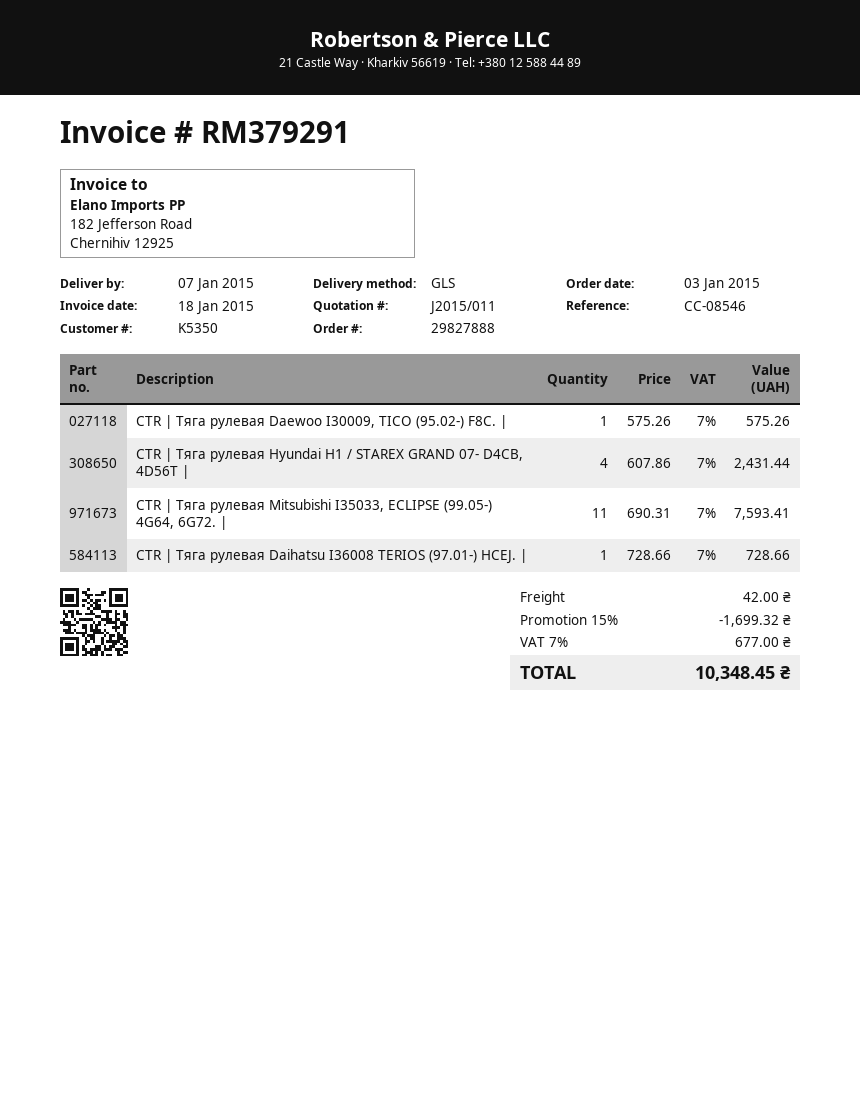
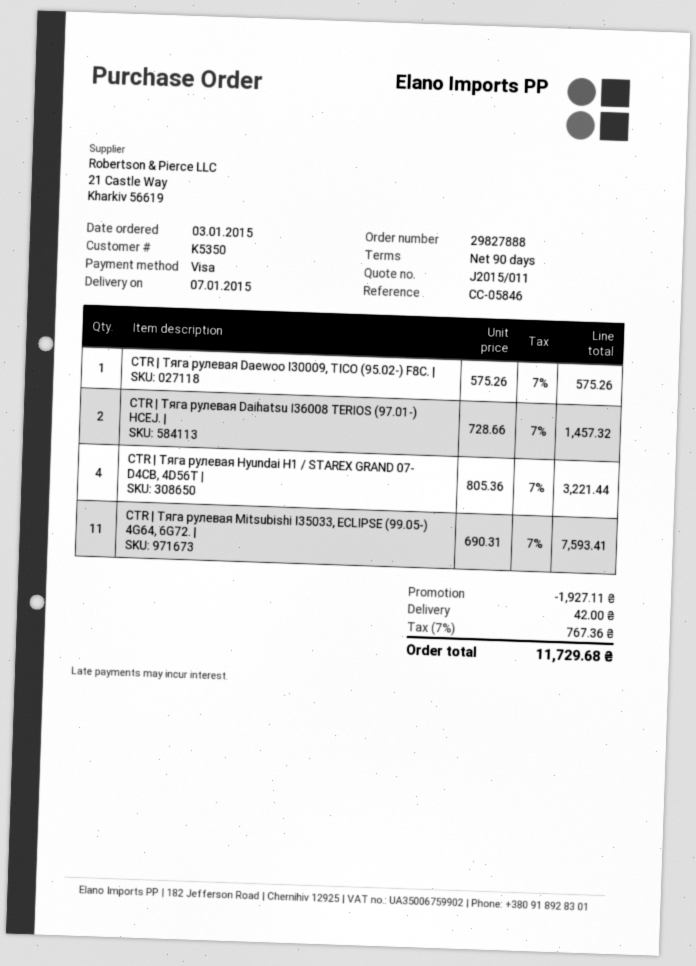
reference: CC-08546 -> CC-05846
CTR | Тяга рулевая Hyundai H1 / STAREX GRAND 07- D4CB, 4D56T |: 4 x 607.86 = 2431.44 -> 4 x 805.36 = 3221.44
CTR | Тяга рулевая Daihatsu I36008 TERIOS (97.01-) HCEJ. |: 1 x 728.66 = 728.66 -> 2 x 728.66 = 1457.32
discount: 1699.32 -> 1927.11
tax: 7% = 677.00 -> 7% = 767.36
total: 10348.45 -> 11729.68

